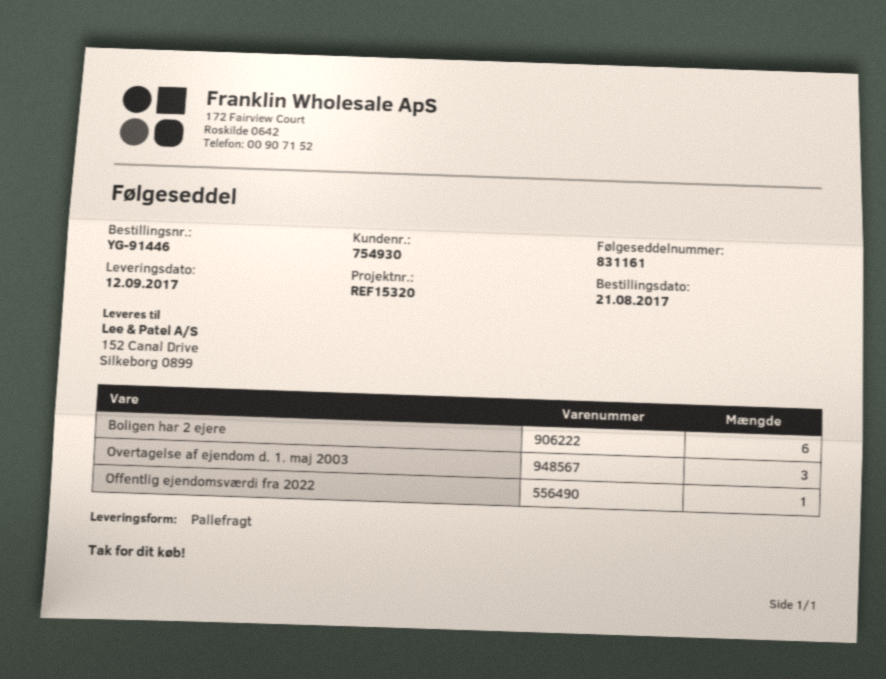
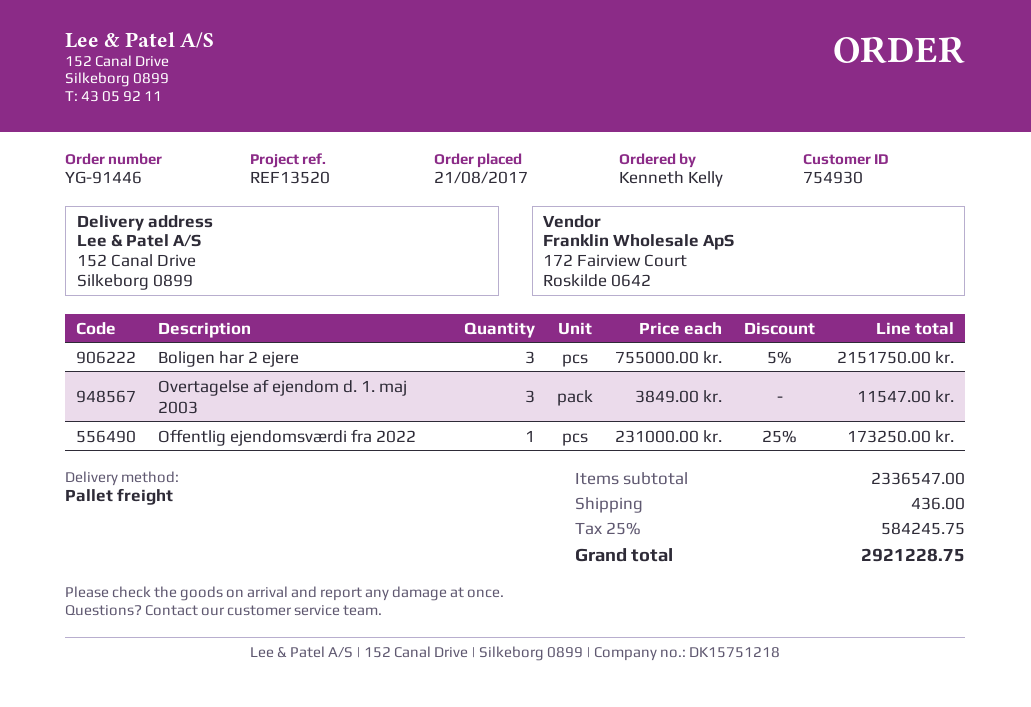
reference: REF15320 -> REF13520
Boligen har 2 ejere: 6 -> 3

